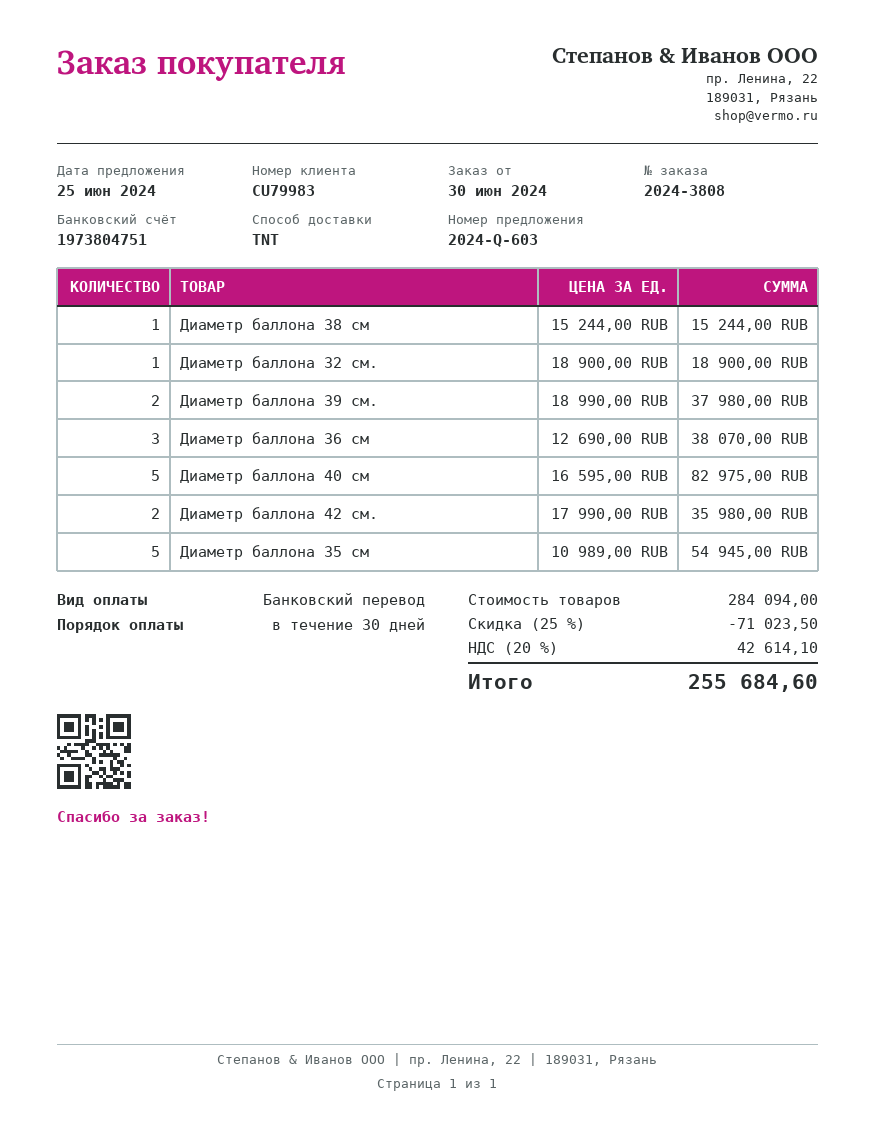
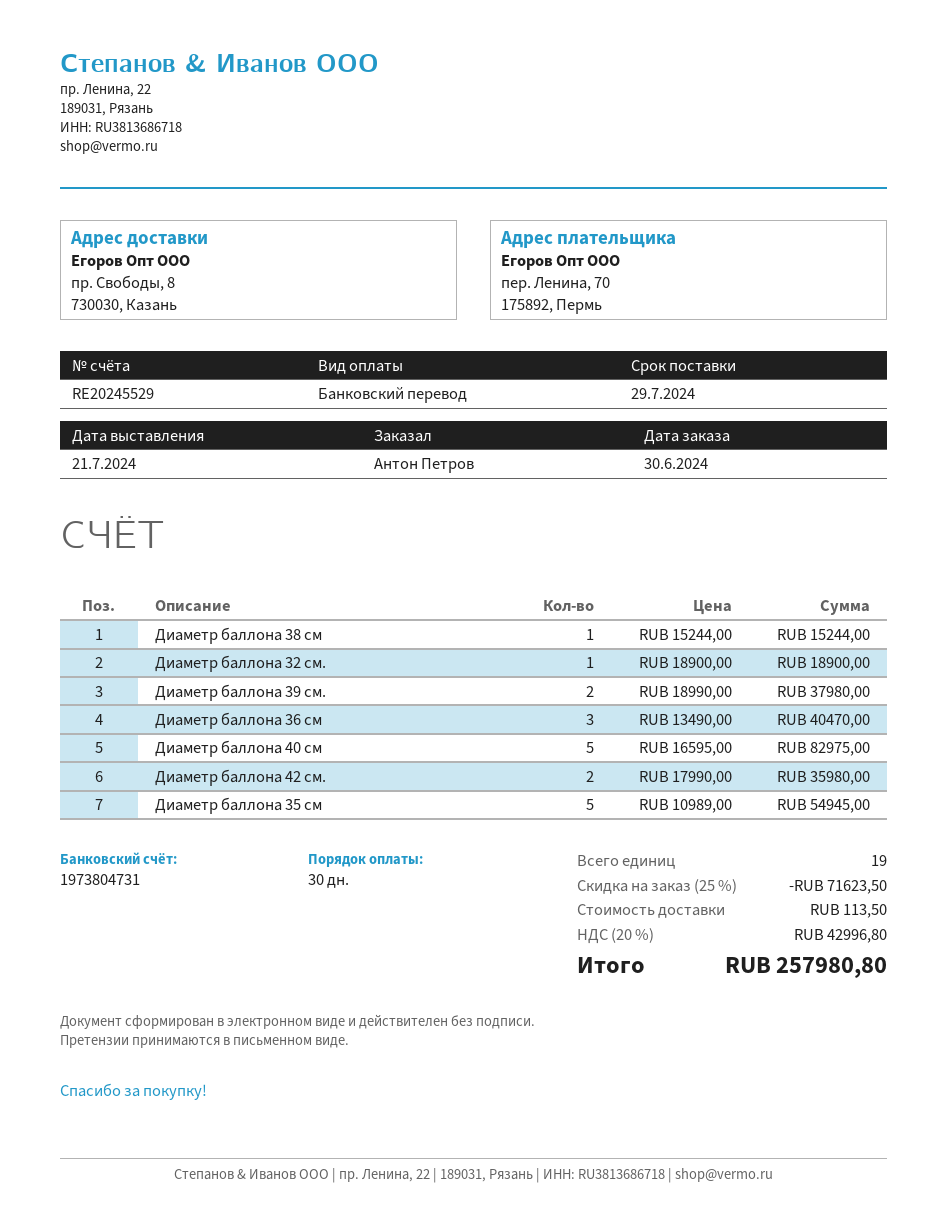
bank account: 1973804751 -> 1973804731
Диаметр баллона 36 см: 3 x 12690.00 = 38070.00 -> 3 x 13490.00 = 40470.00
discount: 25% = 71023.50 -> 25% = 71623.50
shipping: none -> 113.50
tax: 20% = 42614.10 -> 20% = 42996.80
total: 255684.60 -> 257980.80

